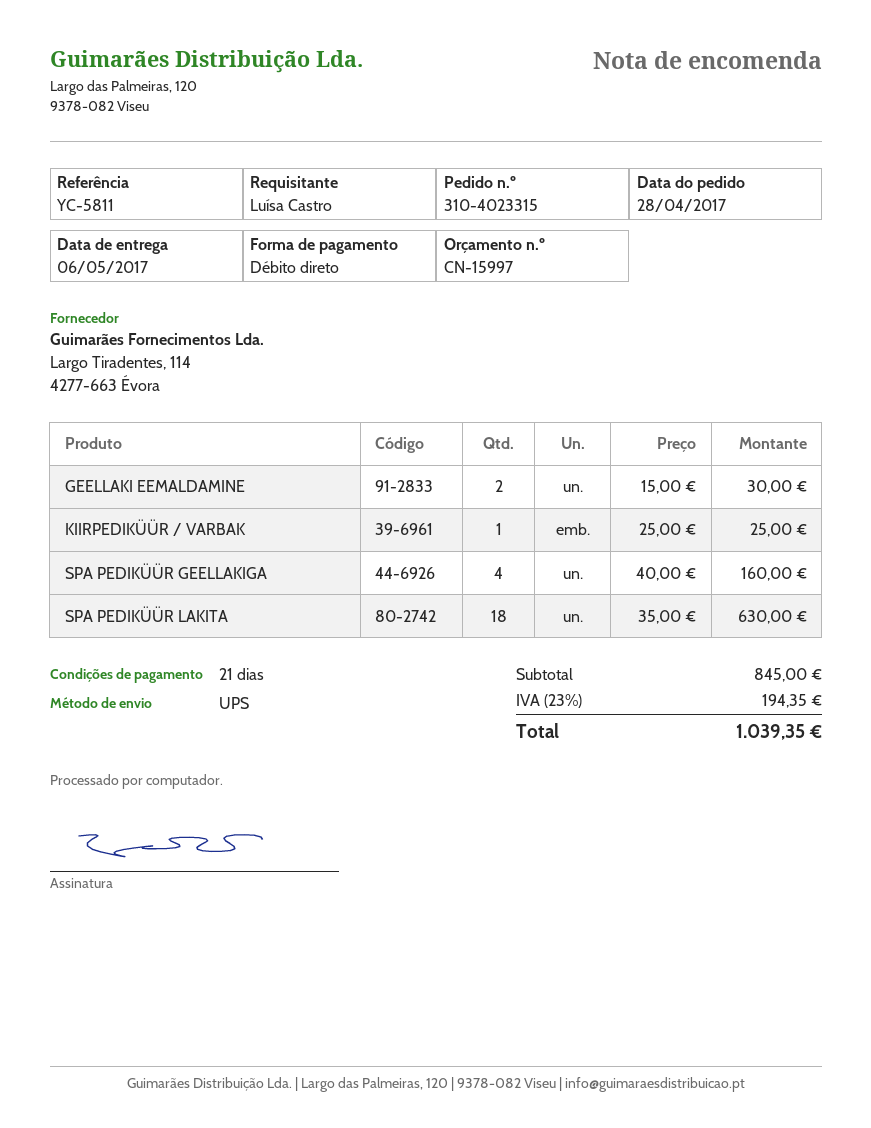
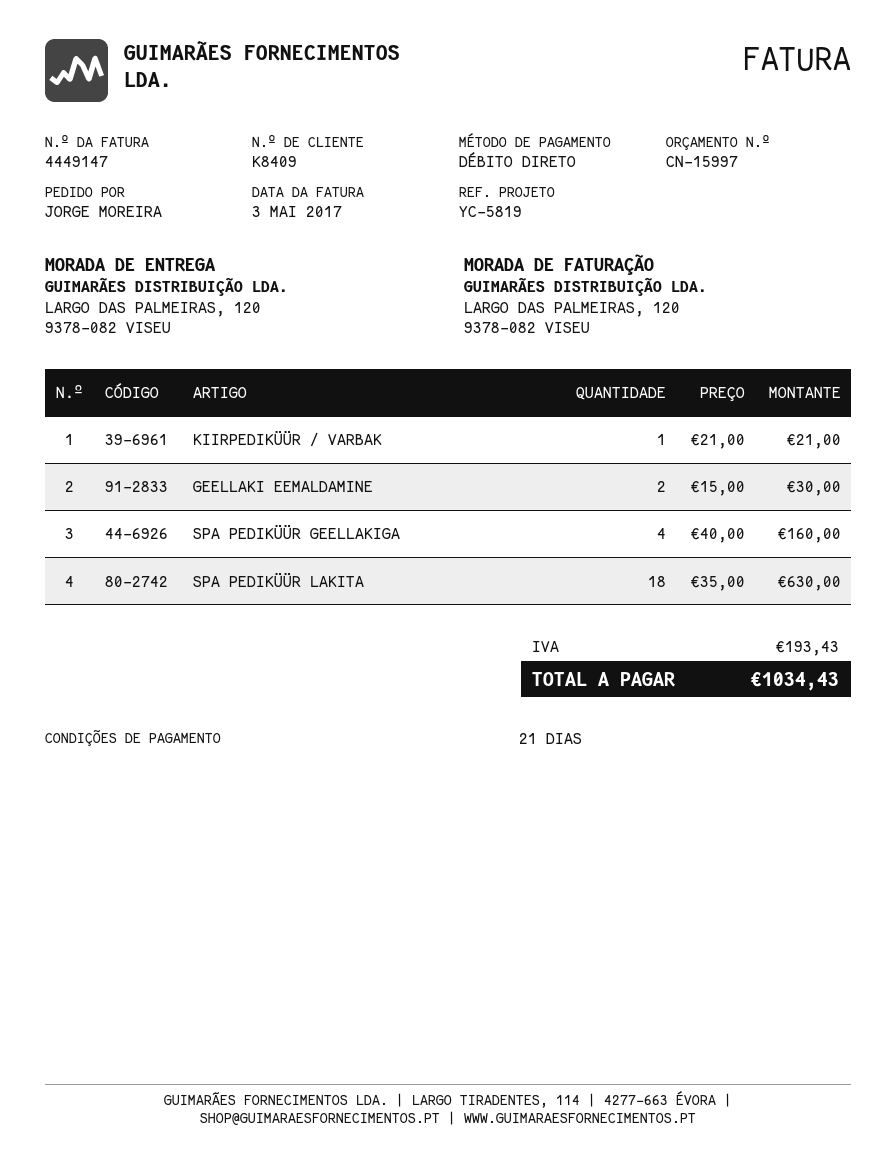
reference: YC-5811 -> YC-5819
ordered by: Luísa Castro -> JORGE MOREIRA
KIIRPEDIKÜÜR / VARBAK: 1 x 25.00 = 25.00 -> 1 x 21.00 = 21.00
tax: 194.35 -> 193.43
total: 1039.35 -> 1034.43

